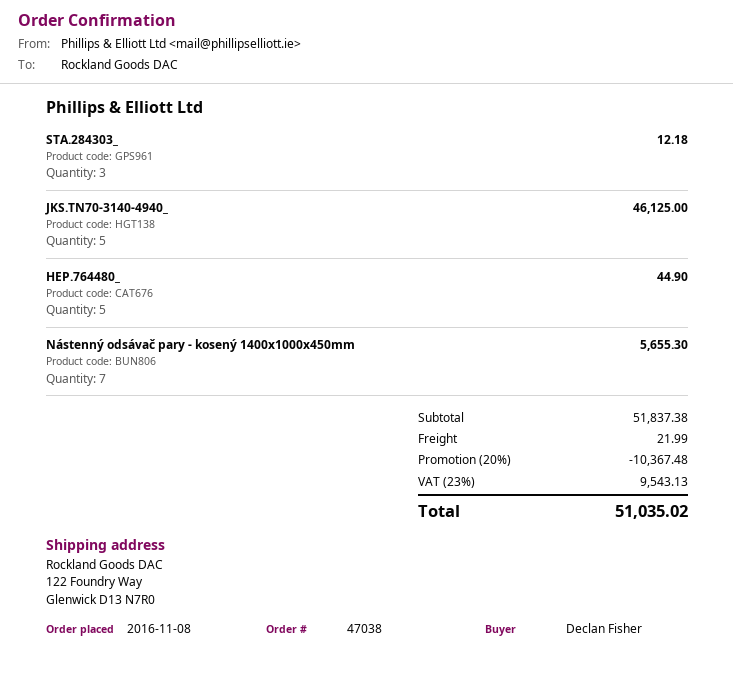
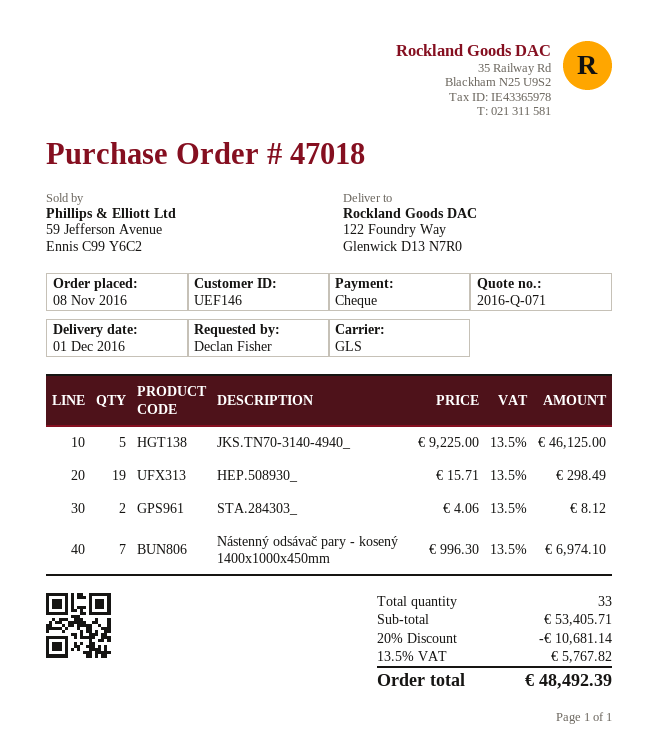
order number: 47038 -> 47018
STA.284303_: 3 for 12.18 -> 2 for 8.12
HEP.764480_: 5 for 44.90 -> none
Nástenný odsávač pary - kosený 1400x1000x450mm: 7 for 5655.30 -> 7 for 6974.10
HEP.508930_: none -> 19 for 298.49
subtotal: 51837.38 -> 53405.71
discount: 20% = 10367.48 -> 20% = 10681.14
shipping: 21.99 -> none
tax: 23% = 9543.13 -> 13.5% = 5767.82
total: 51035.02 -> 48492.39

